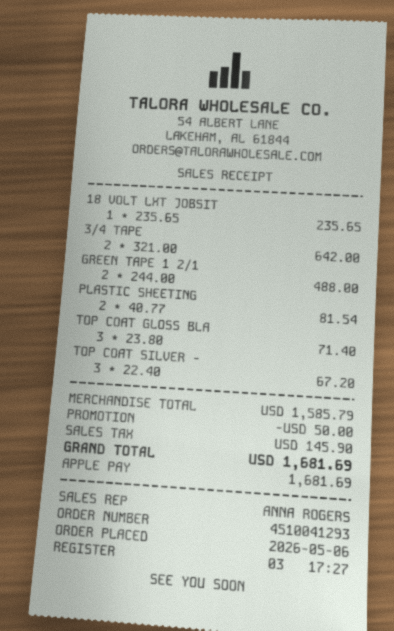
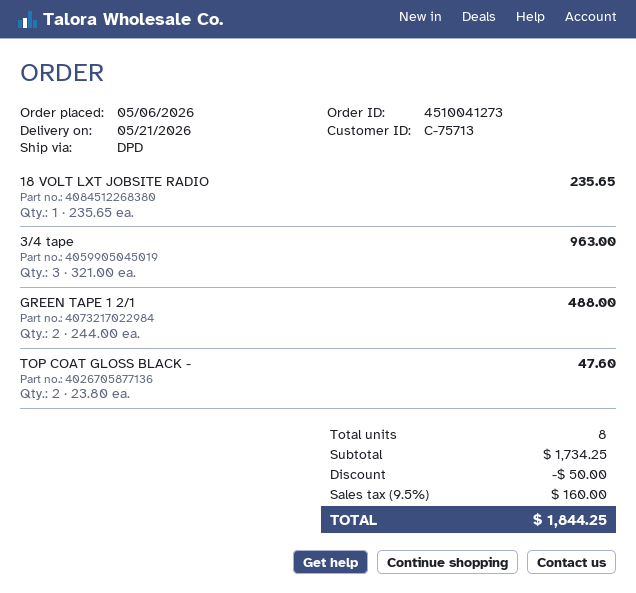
order number: 4510041293 -> 4510041273
3/4 TAPE: 2 x 321.00 = 642.00 -> 3 x 321.00 = 963.00
PLASTIC SHEETING: 2 x 40.77 = 81.54 -> none
TOP COAT GLOSS BLA: 3 x 23.80 = 71.40 -> 2 x 23.80 = 47.60
TOP COAT SILVER -: 3 x 22.40 = 67.20 -> none
subtotal: 1585.79 -> 1734.25
tax: 145.90 -> 160.00
total: 1681.69 -> 1844.25

